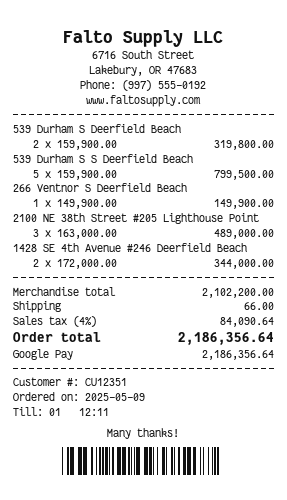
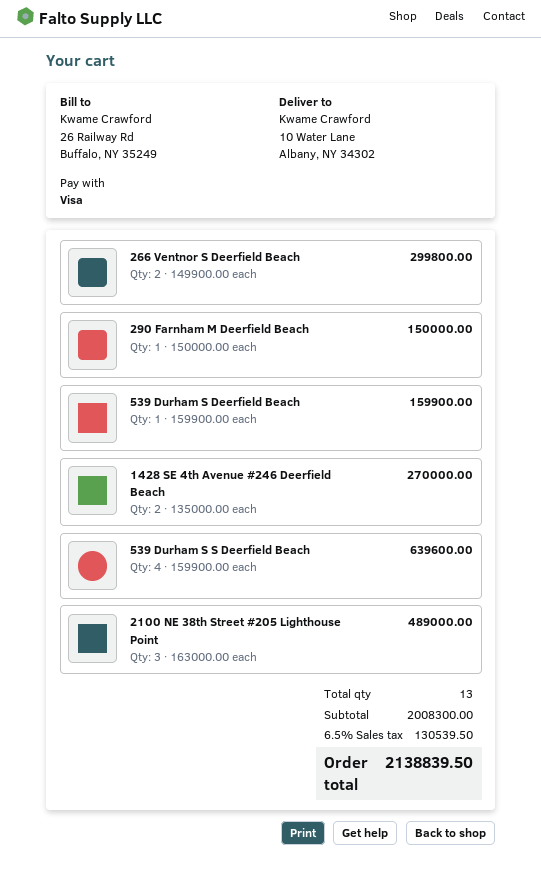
payment method: Google Pay -> Visa
539 Durham S Deerfield Beach: 2 x 159900.00 = 319800.00 -> 1 x 159900.00 = 159900.00
539 Durham S S Deerfield Beach: 5 x 159900.00 = 799500.00 -> 4 x 159900.00 = 639600.00
266 Ventnor S Deerfield Beach: 1 x 149900.00 = 149900.00 -> 2 x 149900.00 = 299800.00
1428 SE 4th Avenue #246 Deerfield Beach: 2 x 172000.00 = 344000.00 -> 2 x 135000.00 = 270000.00
290 Farnham M Deerfield Beach: none -> 1 x 150000.00 = 150000.00
subtotal: 2102200.00 -> 2008300.00
shipping: 66.00 -> none
tax: 4% = 84090.64 -> 6.5% = 130539.50
total: 2186356.64 -> 2138839.50

